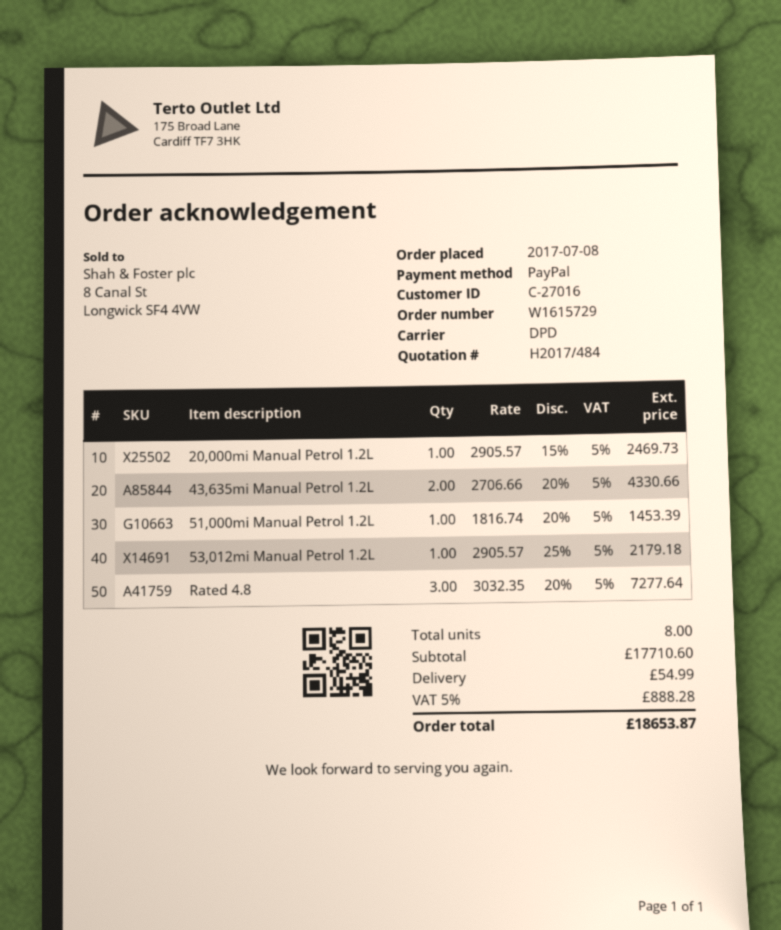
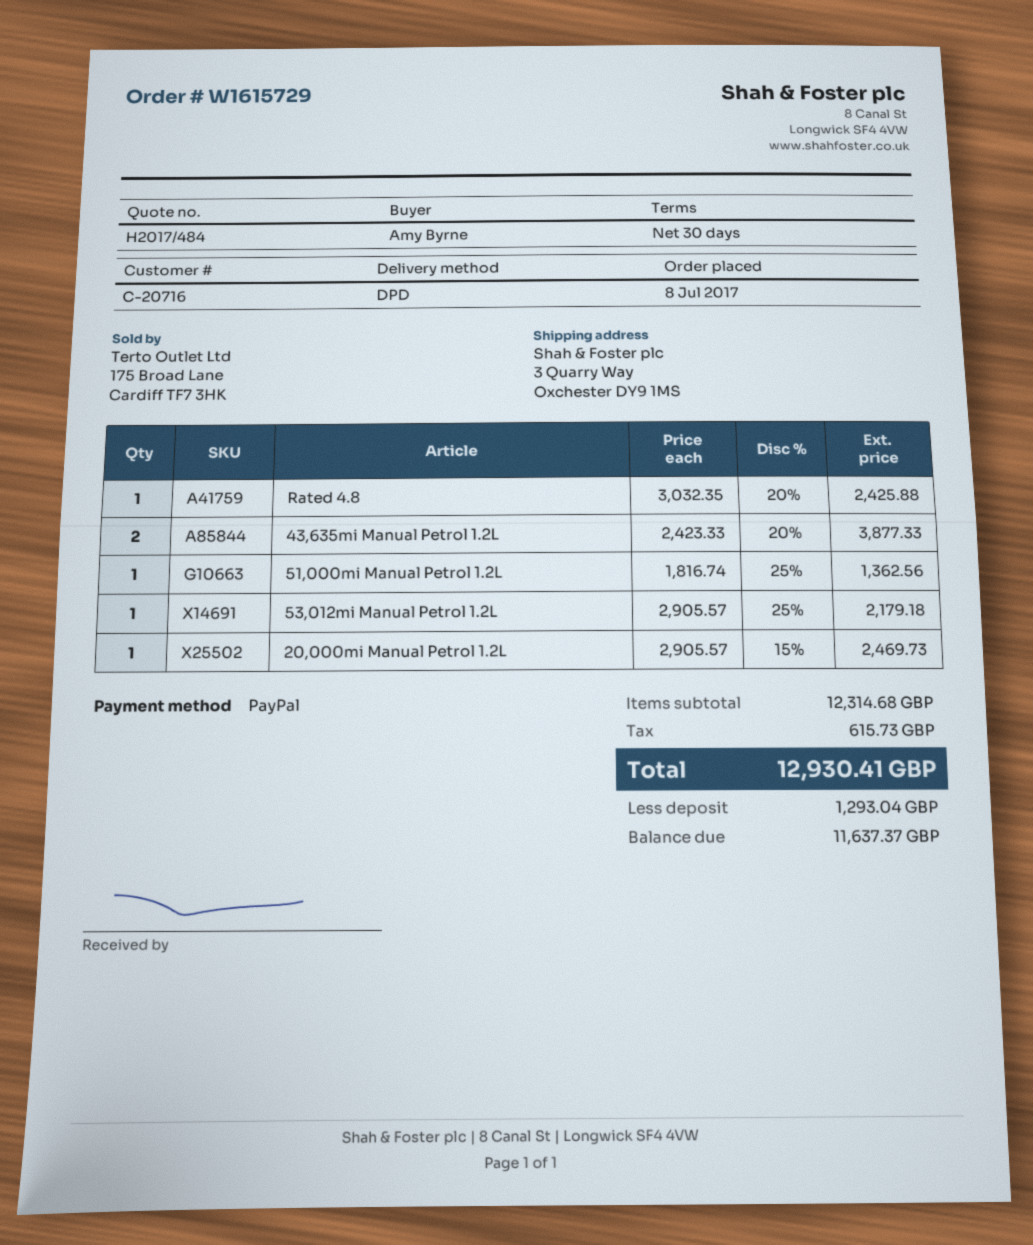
customer number: C-27016 -> C-20716
43,635mi Manual Petrol 1.2L: 2 x 2706.66 - 20% = 4330.66 -> 2 x 2423.33 - 20% = 3877.33
51,000mi Manual Petrol 1.2L: 1 x 1816.74 - 20% = 1453.39 -> 1 x 1816.74 - 25% = 1362.56
Rated 4.8: 3 x 3032.35 - 20% = 7277.64 -> 1 x 3032.35 - 20% = 2425.88
subtotal: 17710.60 -> 12314.68
shipping: 54.99 -> none
tax: 888.28 -> 615.73
total: 18653.87 -> 12930.41

